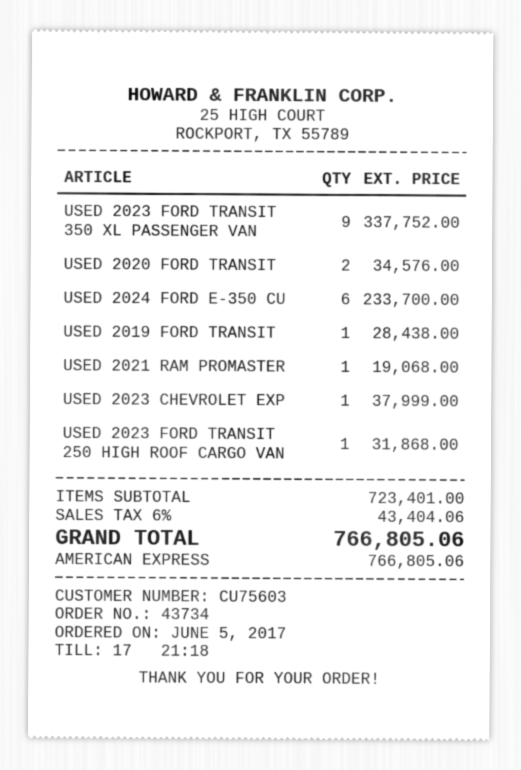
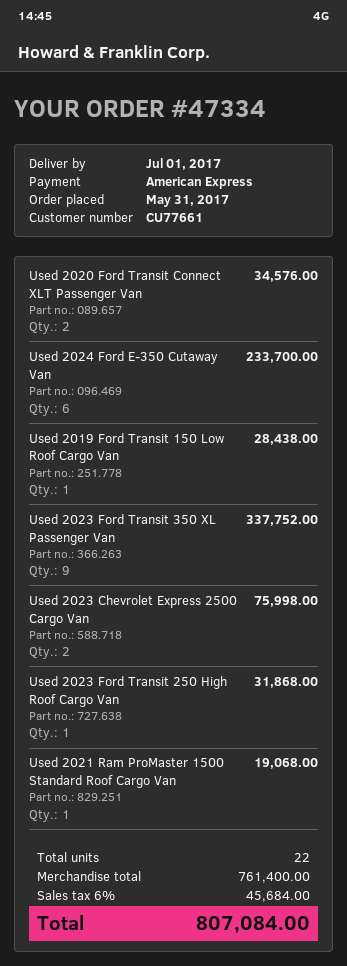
order number: 43734 -> 47334
order date: 2017-06-05 -> 2017-05-31
customer number: CU75603 -> CU77661
USED 2023 CHEVROLET EXP: 1 for 37999.00 -> 2 for 75998.00
subtotal: 723401.00 -> 761400.00
tax: 6% = 43404.06 -> 6% = 45684.00
total: 766805.06 -> 807084.00

